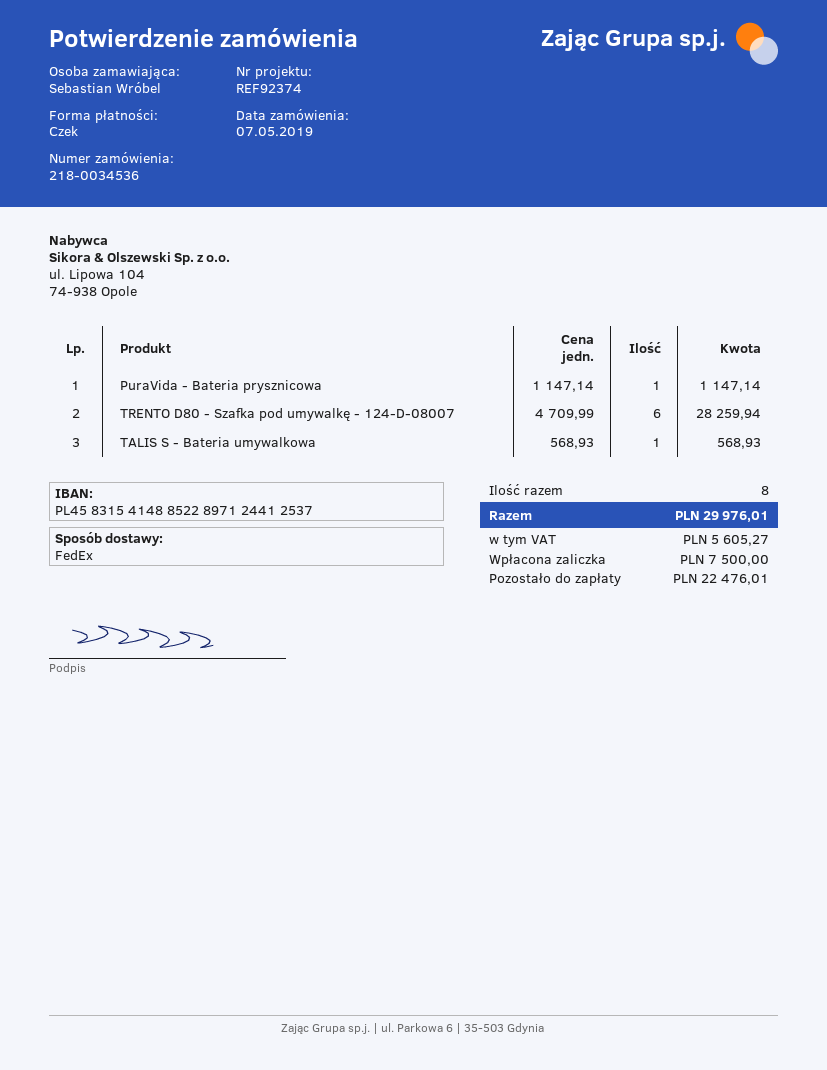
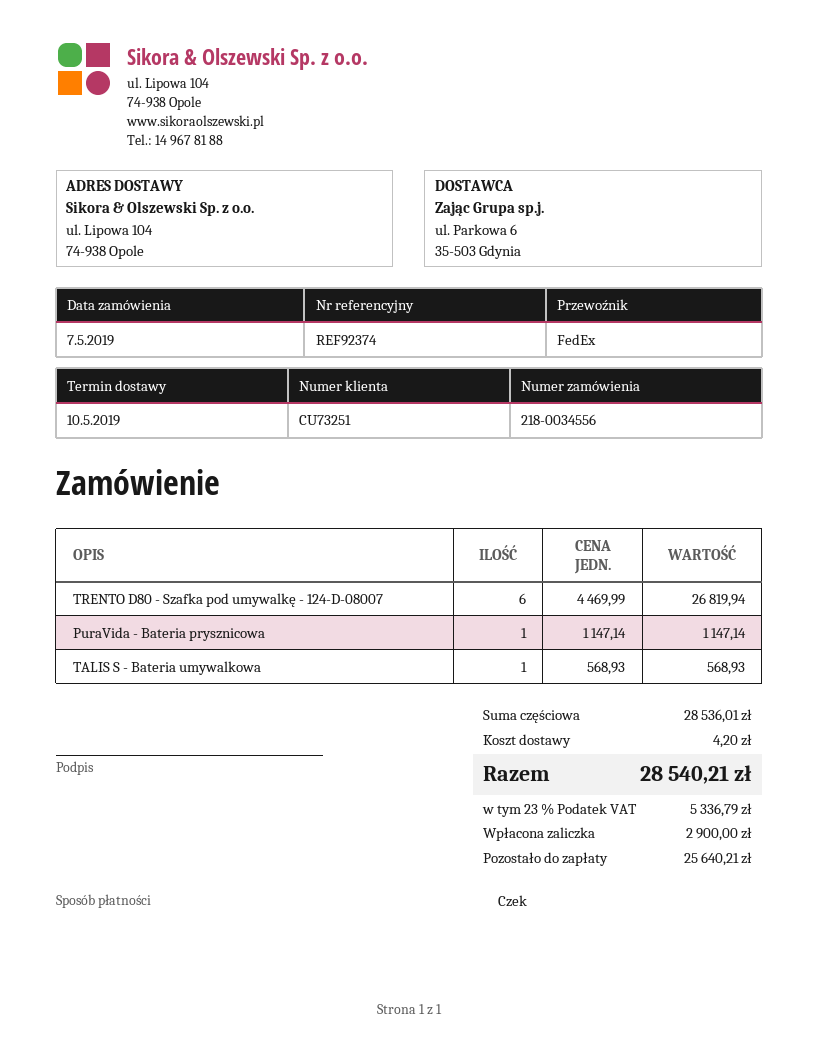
order number: 218-0034536 -> 218-0034556
TRENTO D80 - Szafka pod umywalkę - 124-D-08007: 6 x 4709.99 = 28259.94 -> 6 x 4469.99 = 26819.94
shipping: none -> 4.20
tax: 5605.27 -> 5336.79
total: 29976.01 -> 28540.21
deposit: 7500.00 -> 2900.00
balance: 22476.01 -> 25640.21

